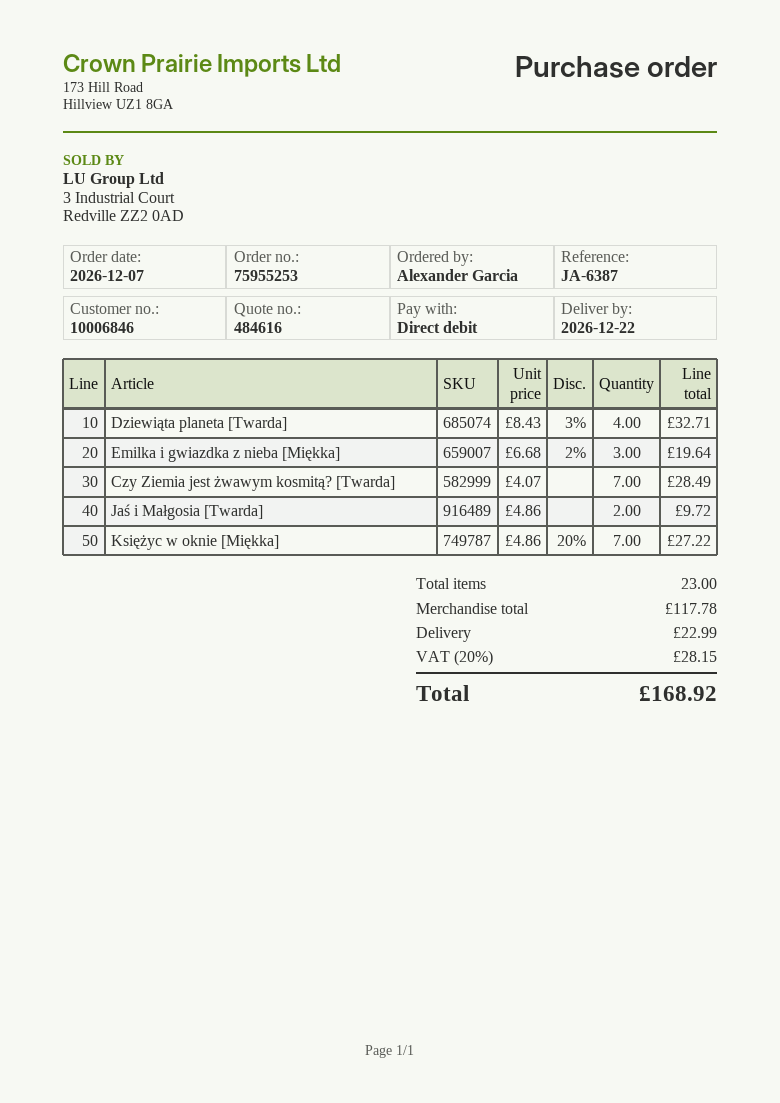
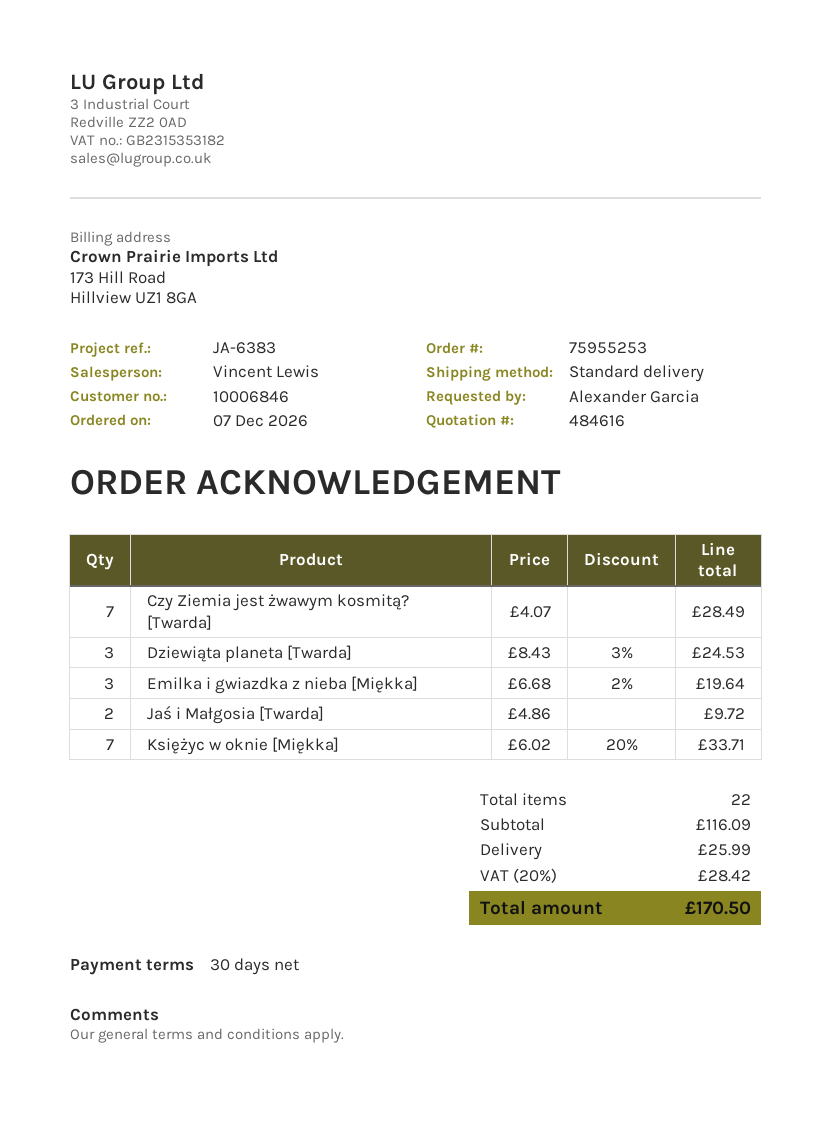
reference: JA-6387 -> JA-6383
Dziewiąta planeta [Twarda]: 4 x 8.43 - 3% = 32.71 -> 3 x 8.43 - 3% = 24.53
Księżyc w oknie [Miękka]: 7 x 4.86 - 20% = 27.22 -> 7 x 6.02 - 20% = 33.71
total quantity: 23 -> 22
subtotal: 117.78 -> 116.09
shipping: 22.99 -> 25.99
tax: 20% = 28.15 -> 20% = 28.42
total: 168.92 -> 170.50

